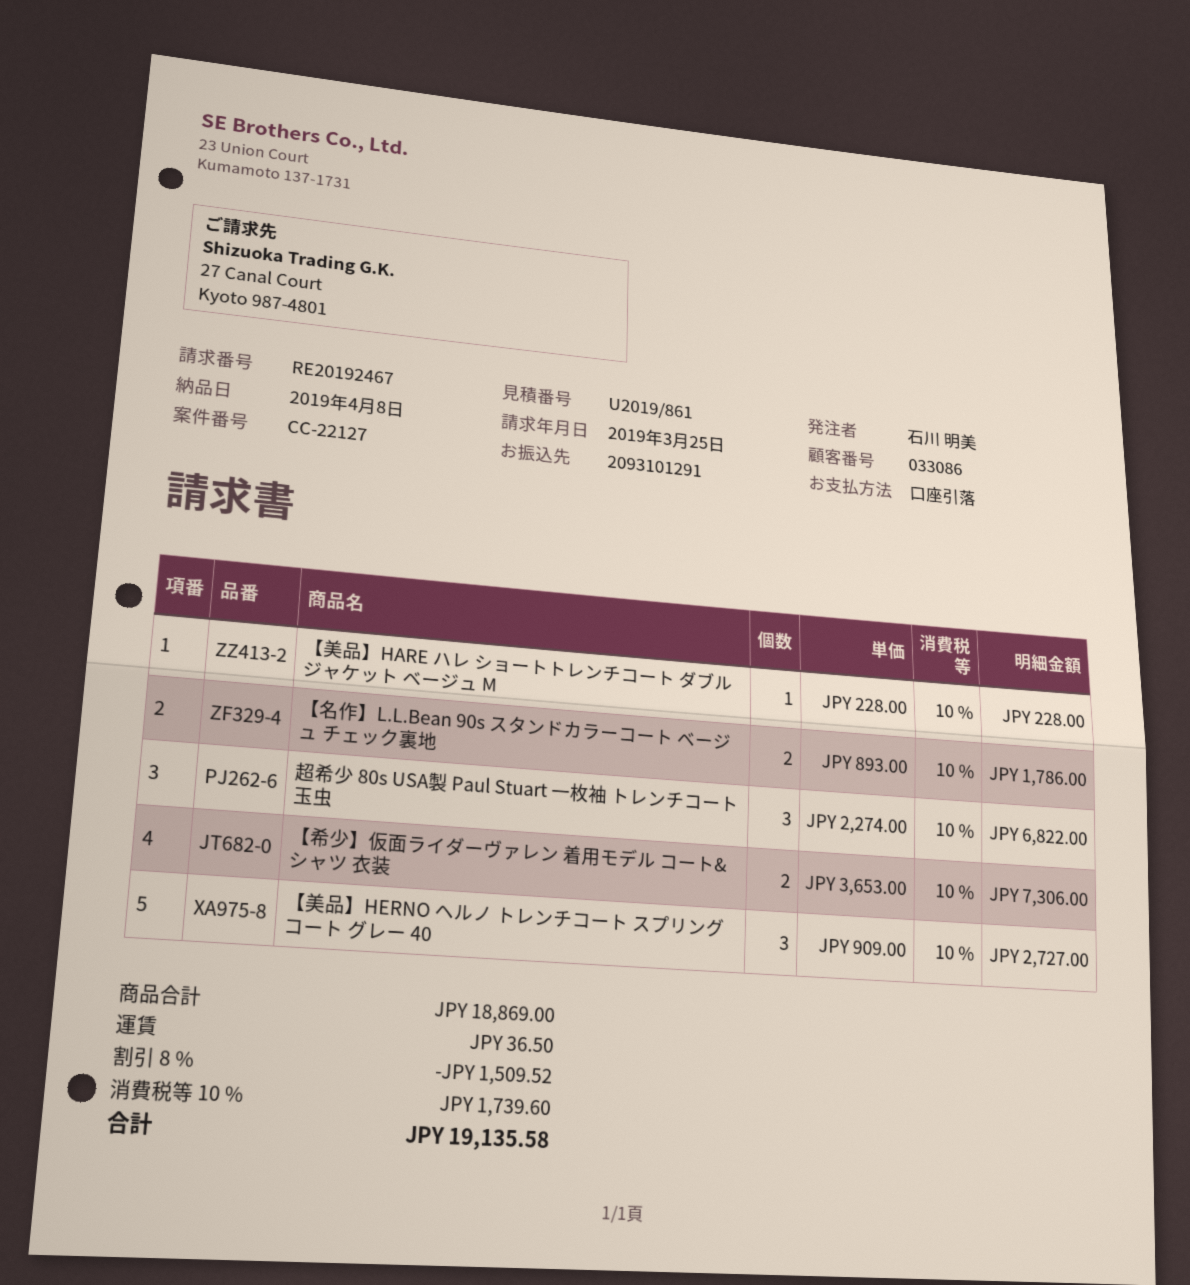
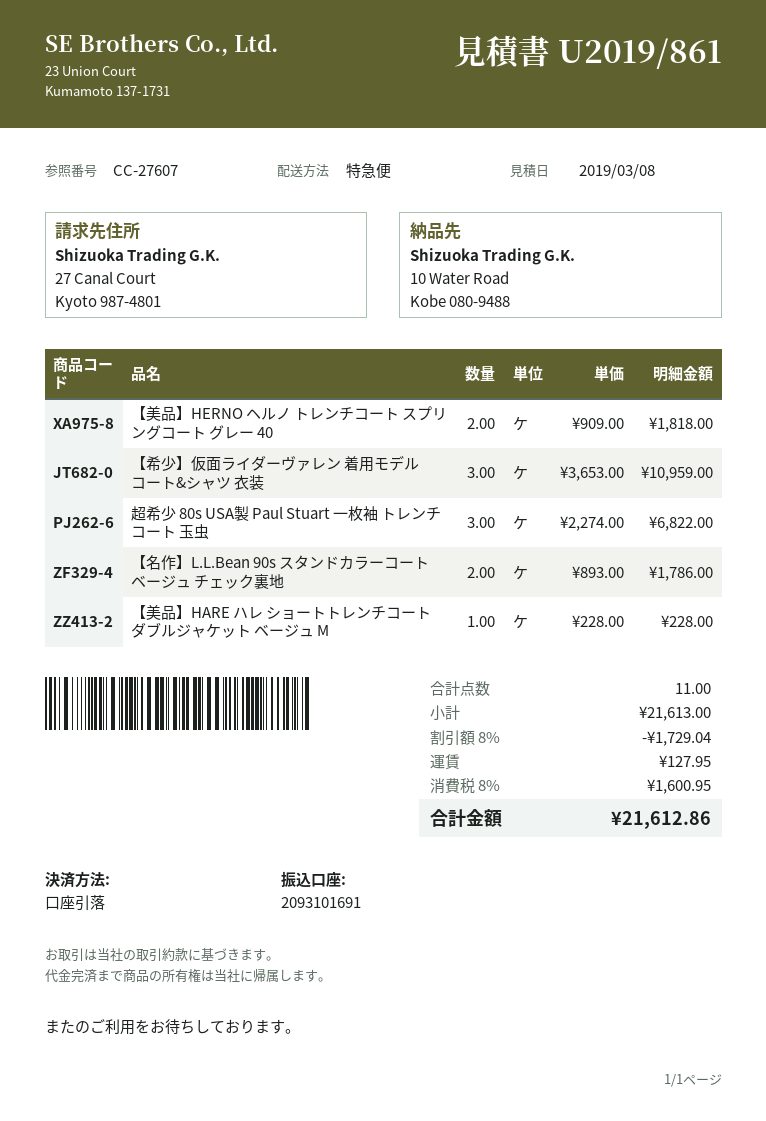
reference: CC-22127 -> CC-27607
bank account: 2093101291 -> 2093101691
【希少】仮面ライダーヴァレン 着用モデル コート&シャツ 衣装: 2 x 3653.00 = 7306.00 -> 3 x 3653.00 = 10959.00
【美品】HERNO ヘルノ トレンチコート スプリングコート グレー 40: 3 x 909.00 = 2727.00 -> 2 x 909.00 = 1818.00
subtotal: 18869.00 -> 21613.00
discount: 8% = 1509.52 -> 8% = 1729.04
shipping: 36.50 -> 127.95
tax: 10% = 1739.60 -> 8% = 1600.95
total: 19135.58 -> 21612.86

